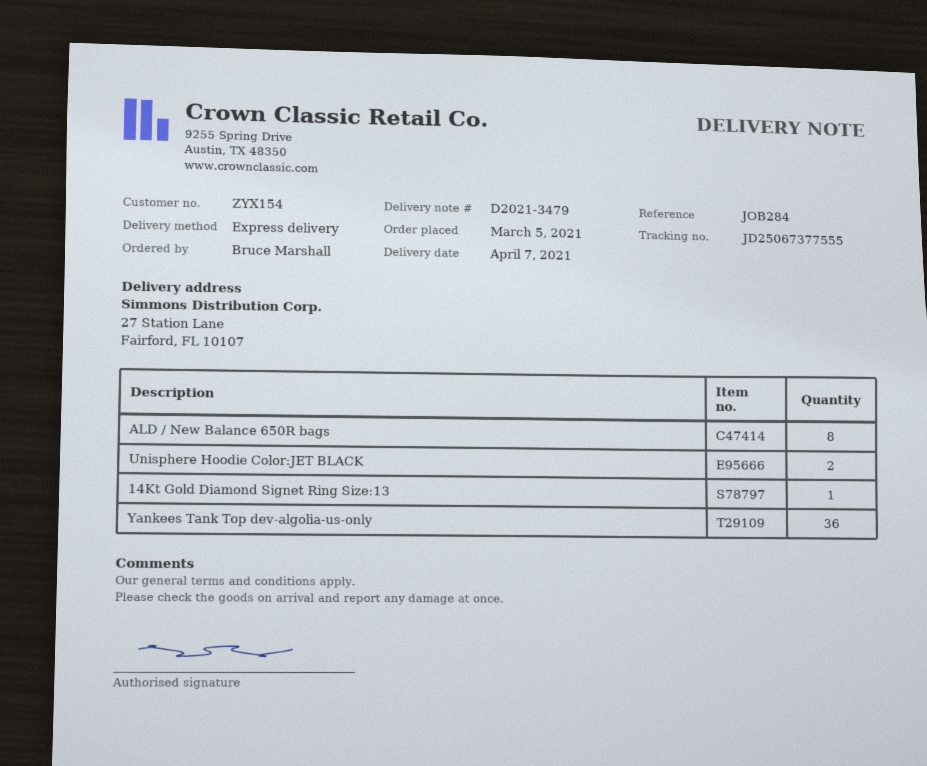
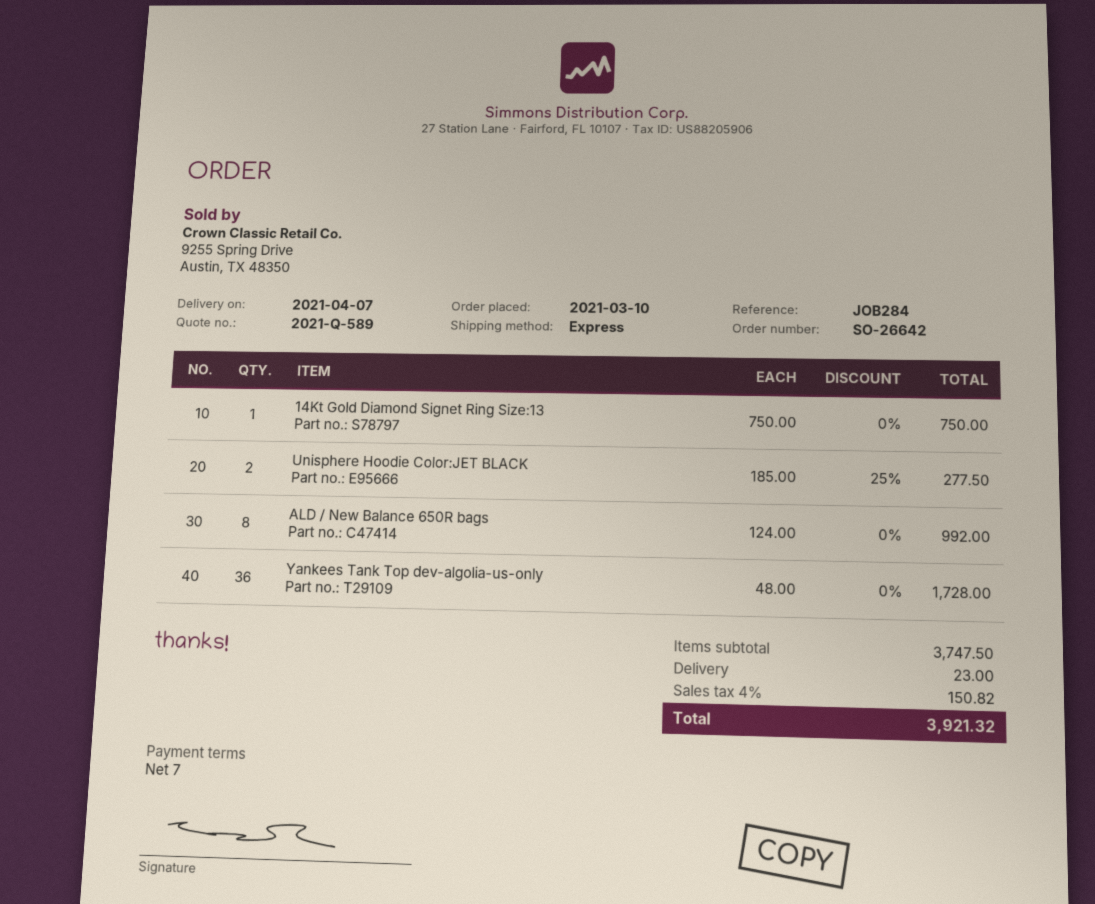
order date: 2021-03-05 -> 2021-03-10

